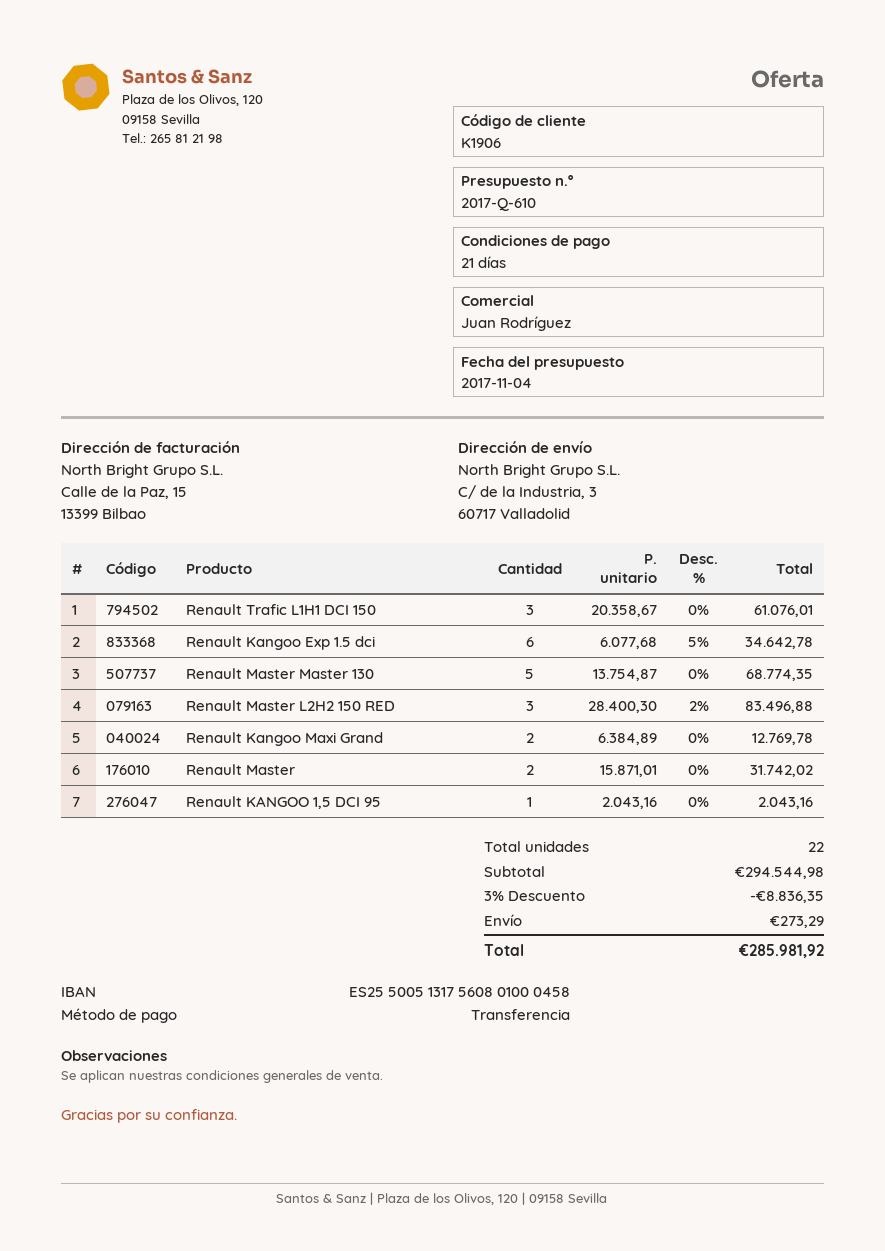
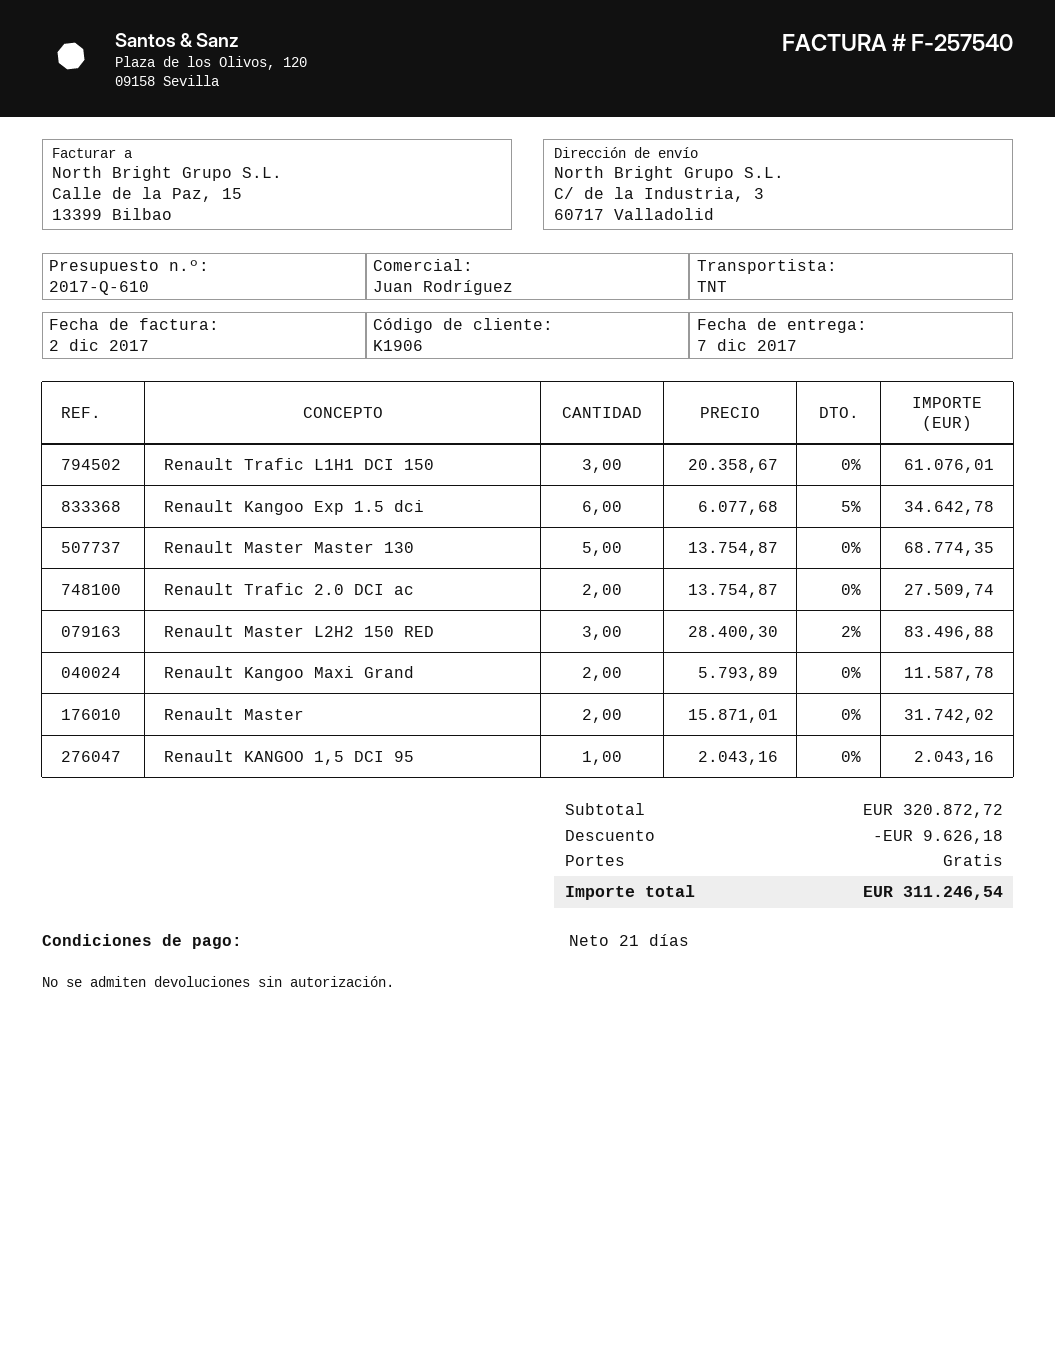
Renault Kangoo Maxi Grand: 2 x 6384.89 = 12769.78 -> 2 x 5793.89 = 11587.78
Renault Trafic 2.0 DCI ac: none -> 2 x 13754.87 = 27509.74
subtotal: 294544.98 -> 320872.72
discount: 8836.35 -> 9626.18
shipping: 273.29 -> 0.00
total: 285981.92 -> 311246.54

